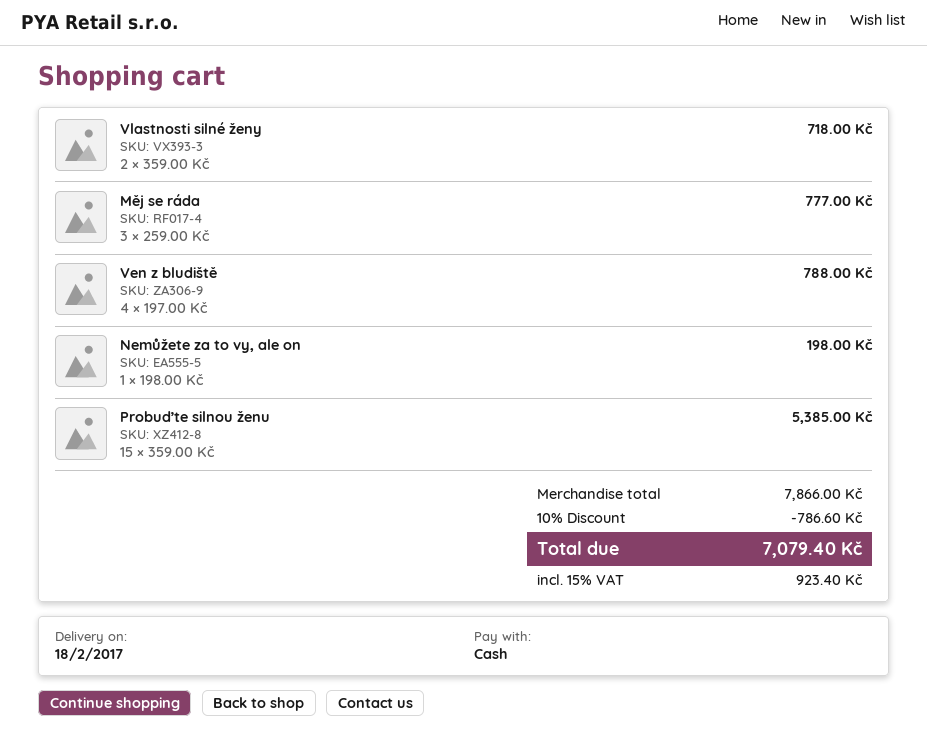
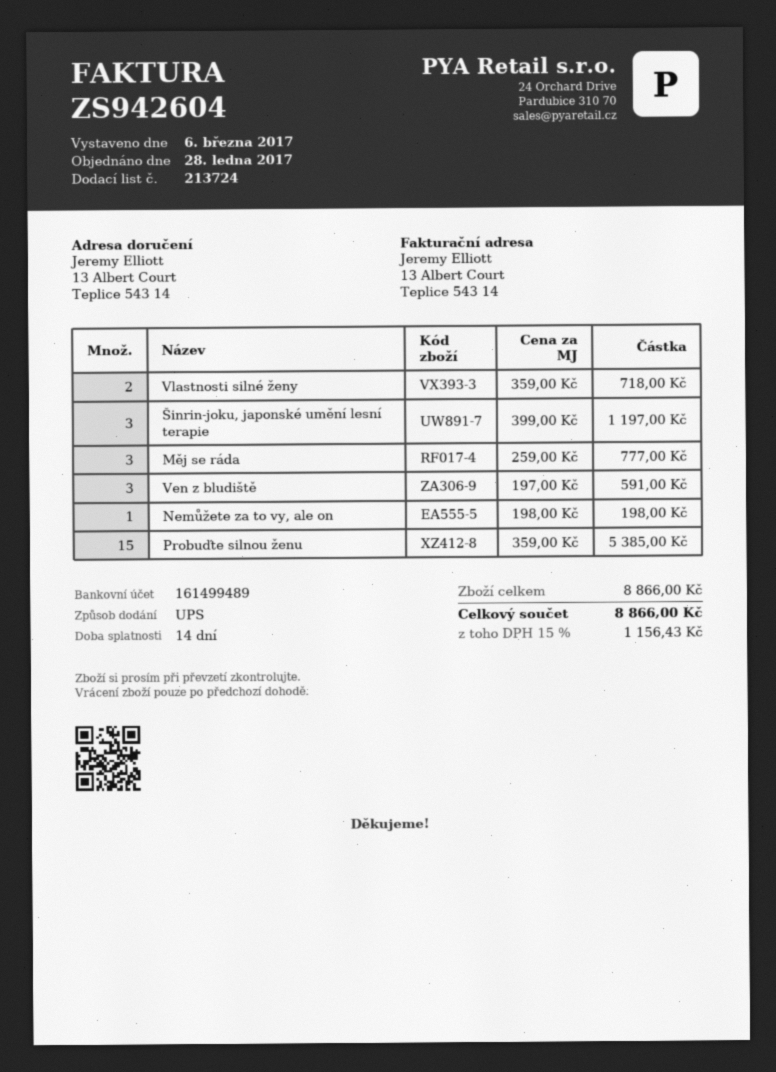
Ven z bludiště: 4 x 197.00 = 788.00 -> 3 x 197.00 = 591.00
Šinrin-joku, japonské umění lesní terapie: none -> 3 x 399.00 = 1197.00
subtotal: 7866.00 -> 8866.00
discount: 10% = 786.60 -> none
tax: 15% = 923.40 -> 15% = 1156.43
total: 7079.40 -> 8866.00

